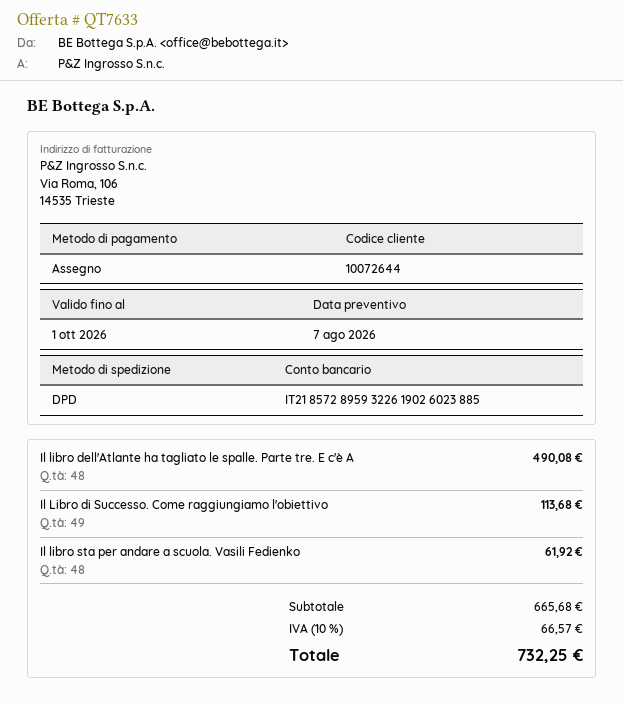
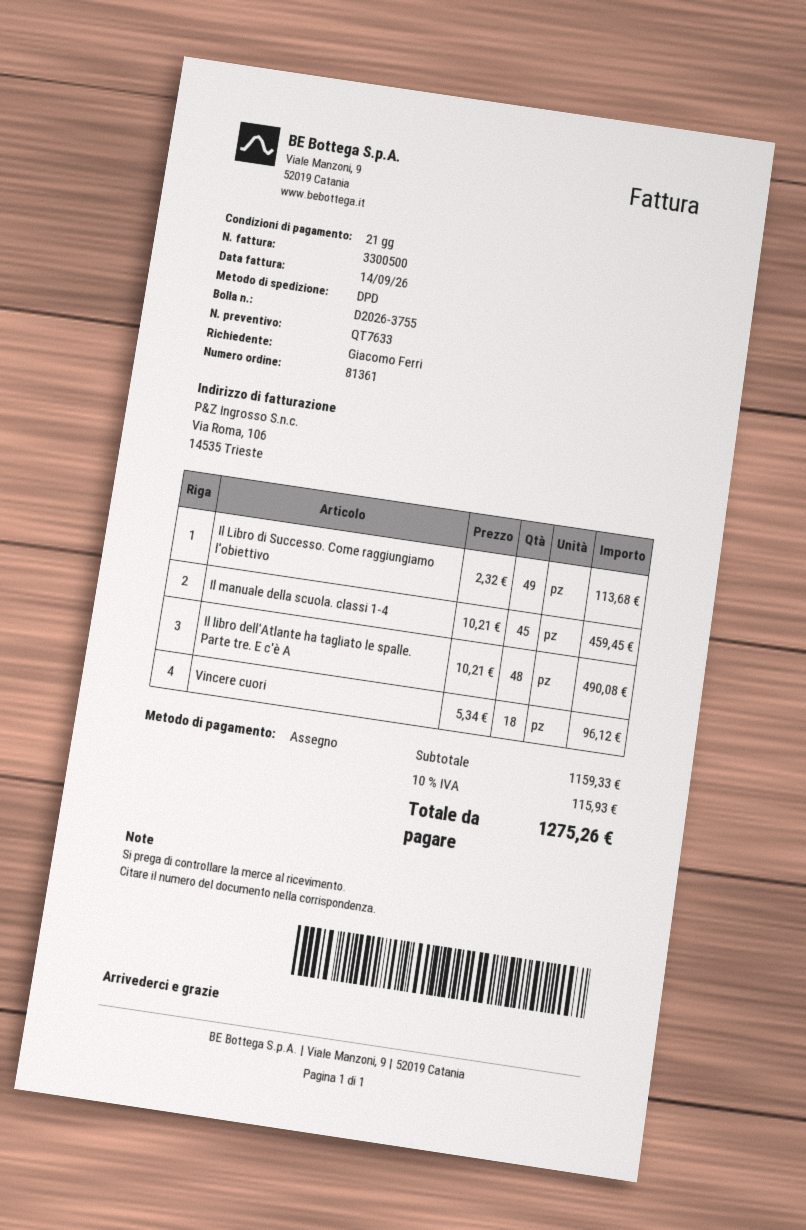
Il libro sta per andare a scuola. Vasili Fedienko: 48 for 61.92 -> none
Il manuale della scuola. classi 1-4: none -> 45 for 459.45
Vincere cuori: none -> 18 for 96.12
subtotal: 665.68 -> 1159.33
tax: 10% = 66.57 -> 10% = 115.93
total: 732.25 -> 1275.26

